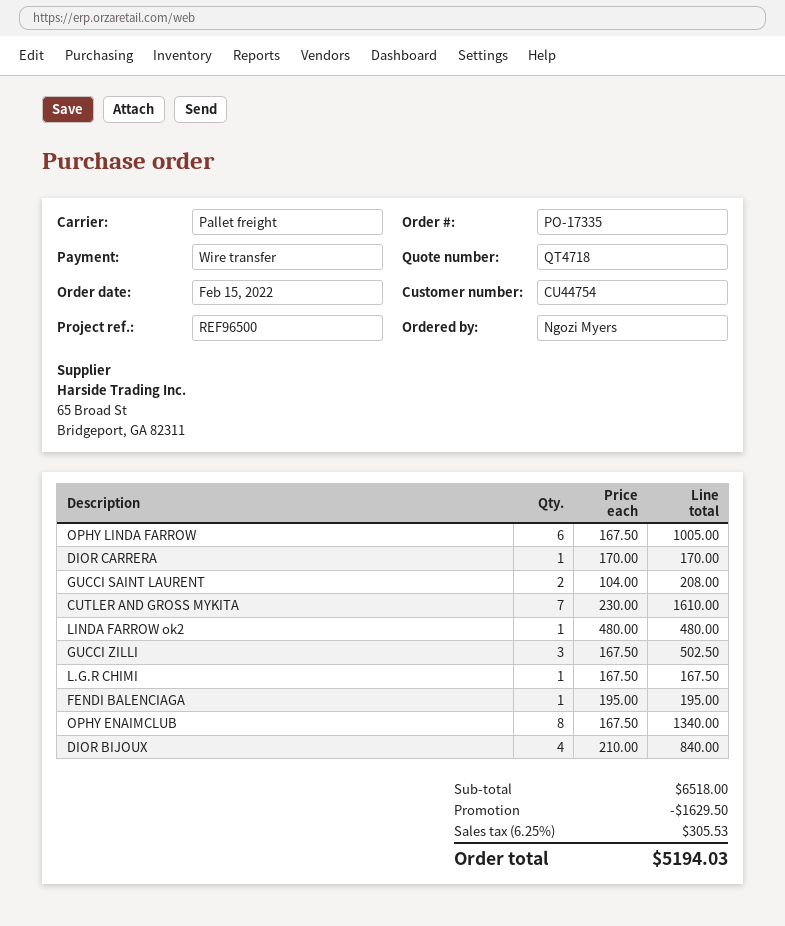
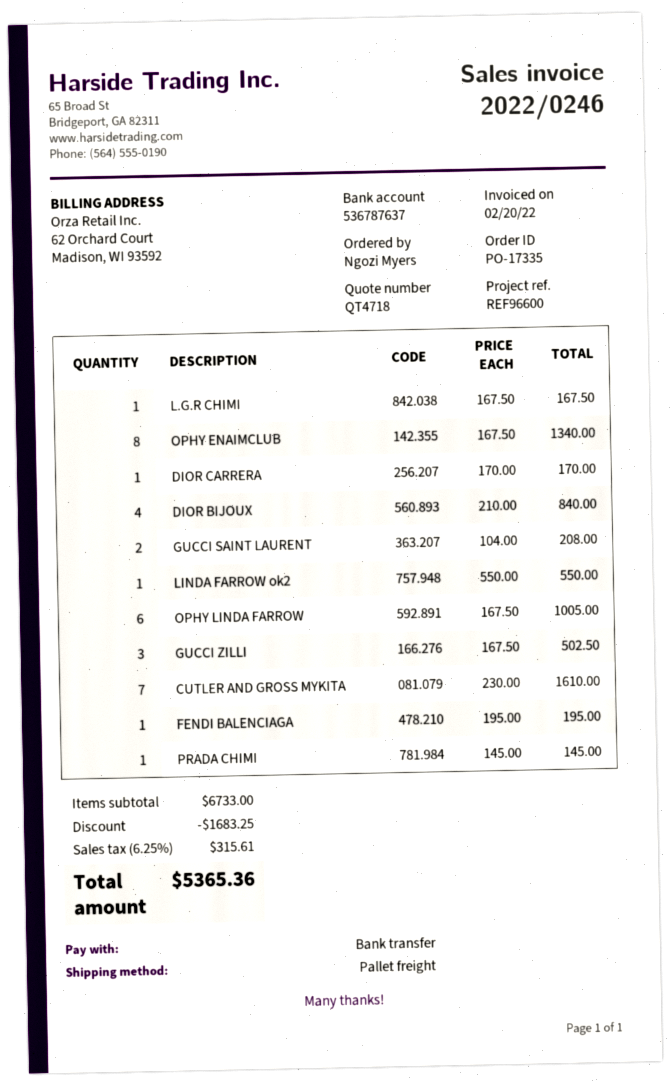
reference: REF96500 -> REF96600
LINDA FARROW ok2: 1 x 480.00 = 480.00 -> 1 x 550.00 = 550.00
PRADA CHIMI: none -> 1 x 145.00 = 145.00
subtotal: 6518.00 -> 6733.00
discount: 1629.50 -> 1683.25
tax: 6.25% = 305.53 -> 6.25% = 315.61
total: 5194.03 -> 5365.36

